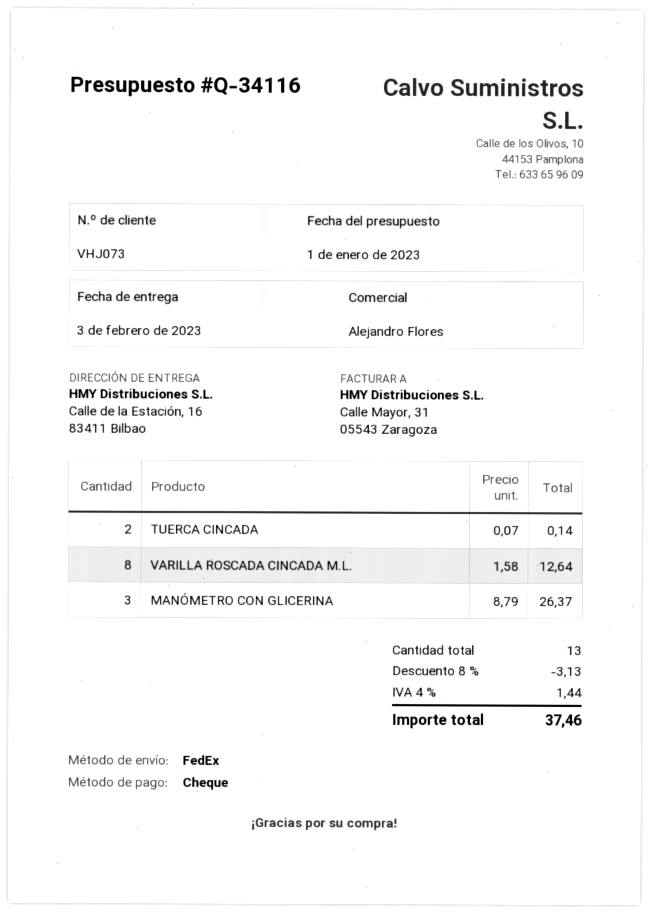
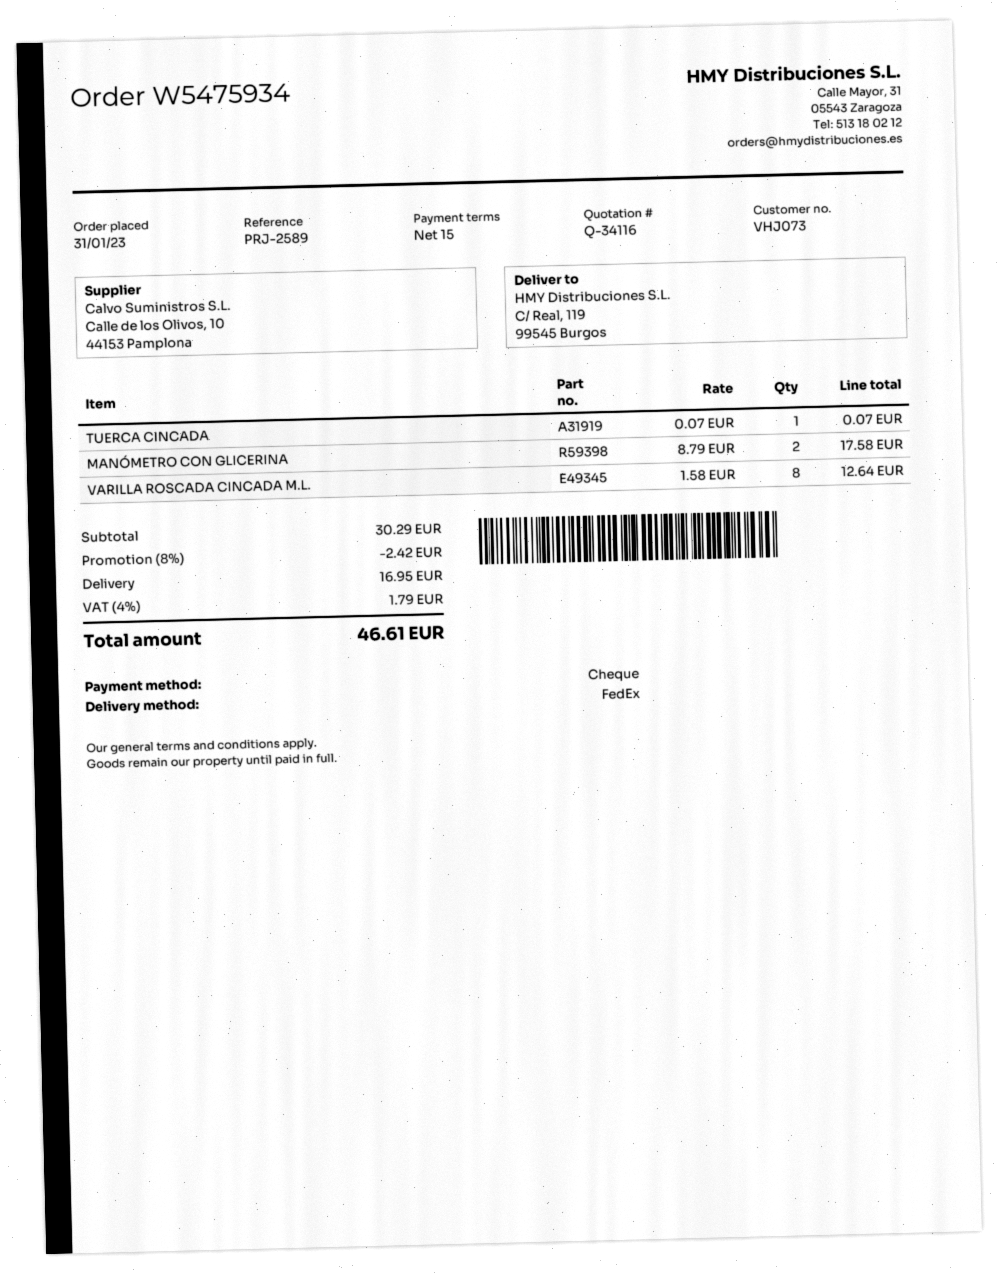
ship to: Calle de la Estación, 16, 83411 Bilbao -> C/ Real, 119, 99545 Burgos
TUERCA CINCADA: 2 x 0.07 = 0.14 -> 1 x 0.07 = 0.07
MANÓMETRO CON GLICERINA: 3 x 8.79 = 26.37 -> 2 x 8.79 = 17.58
discount: 8% = 3.13 -> 8% = 2.42
shipping: none -> 16.95
tax: 4% = 1.44 -> 4% = 1.79
total: 37.46 -> 46.61

